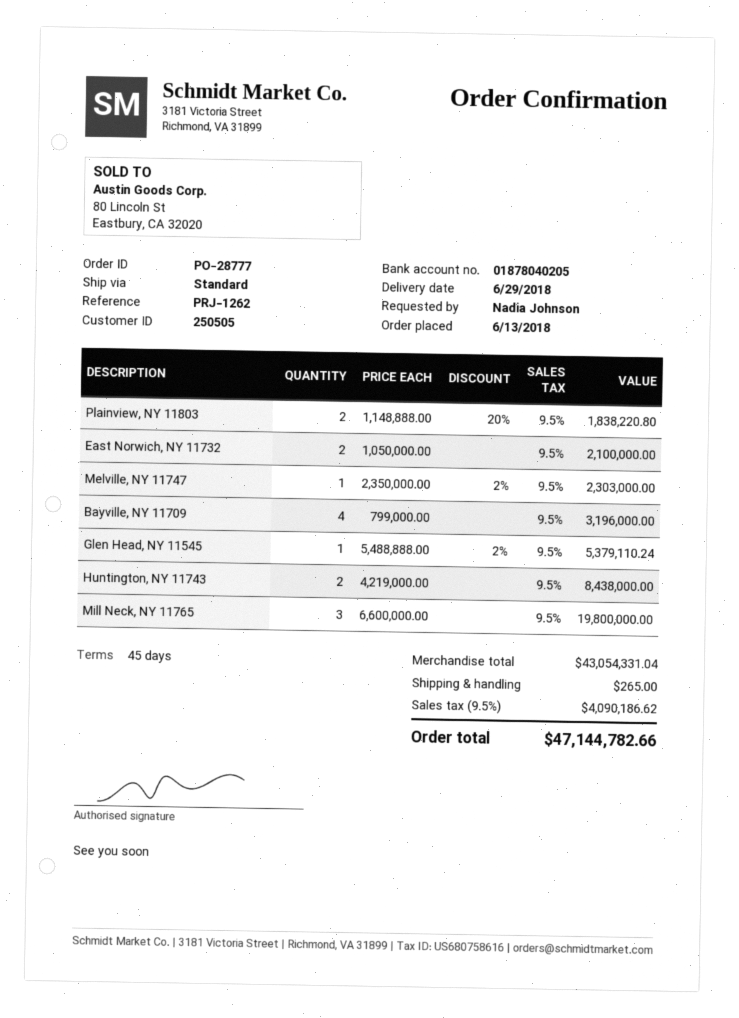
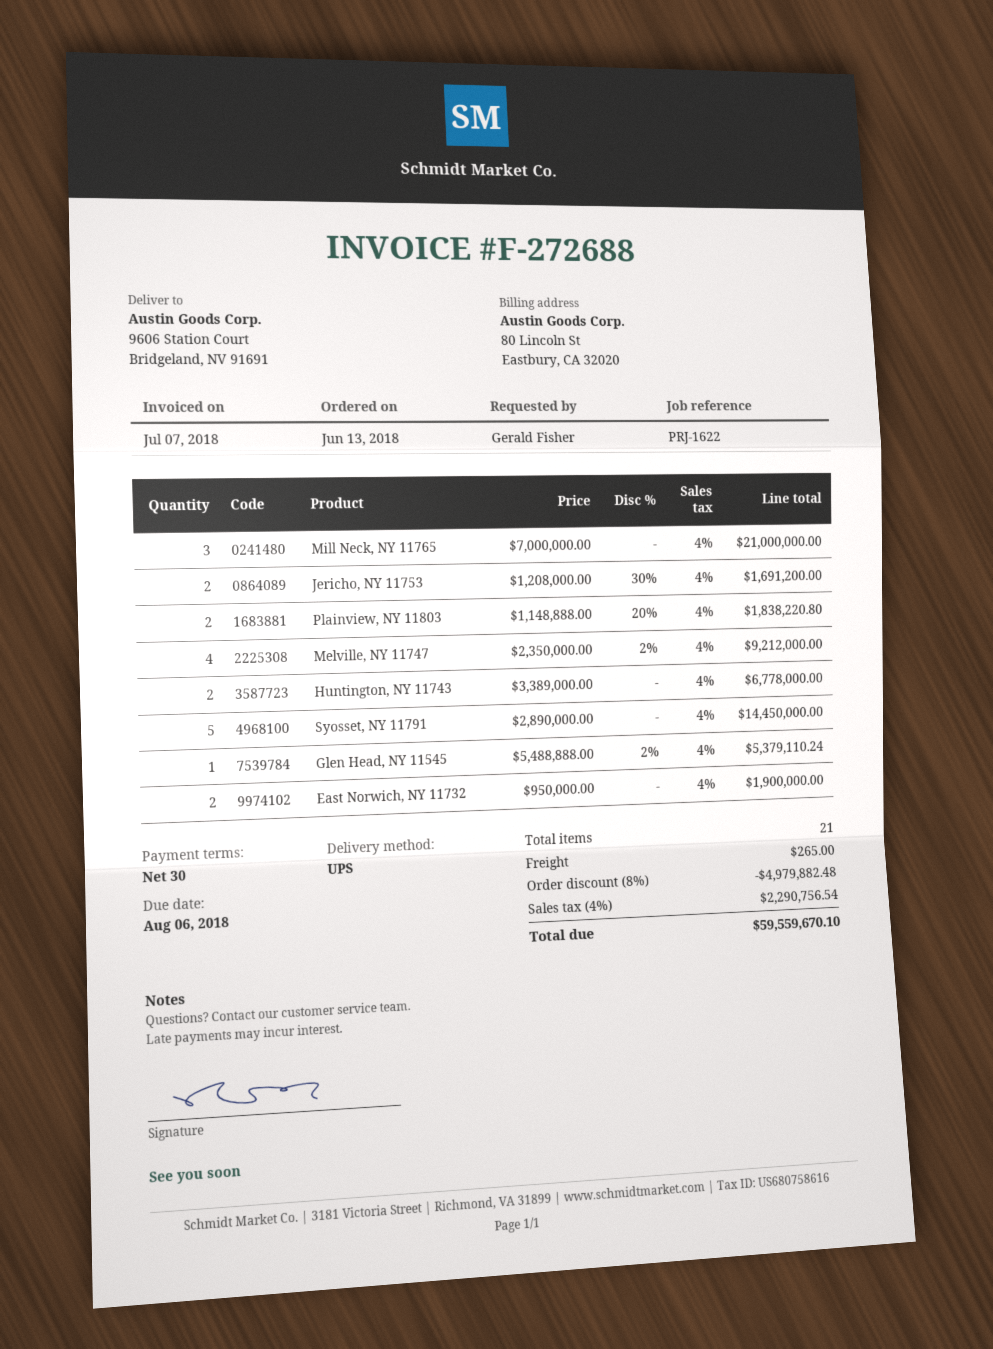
payment terms: 45 days -> 30 days
reference: PRJ-1262 -> PRJ-1622
ordered by: Nadia Johnson -> Gerald Fisher
shipping method: standard -> UPS
East Norwich, NY 11732: 2 x 1050000.00 = 2100000.00 -> 2 x 950000.00 = 1900000.00
Melville, NY 11747: 1 x 2350000.00 - 2% = 2303000.00 -> 4 x 2350000.00 - 2% = 9212000.00
Bayville, NY 11709: 4 x 799000.00 = 3196000.00 -> none
Huntington, NY 11743: 2 x 4219000.00 = 8438000.00 -> 2 x 3389000.00 = 6778000.00
Mill Neck, NY 11765: 3 x 6600000.00 = 19800000.00 -> 3 x 7000000.00 = 21000000.00
Jericho, NY 11753: none -> 2 x 1208000.00 - 30% = 1691200.00
Syosset, NY 11791: none -> 5 x 2890000.00 = 14450000.00
discount: none -> 8% = 4979882.48
tax: 9.5% = 4090186.62 -> 4% = 2290756.54
total: 47144782.66 -> 59559670.10

